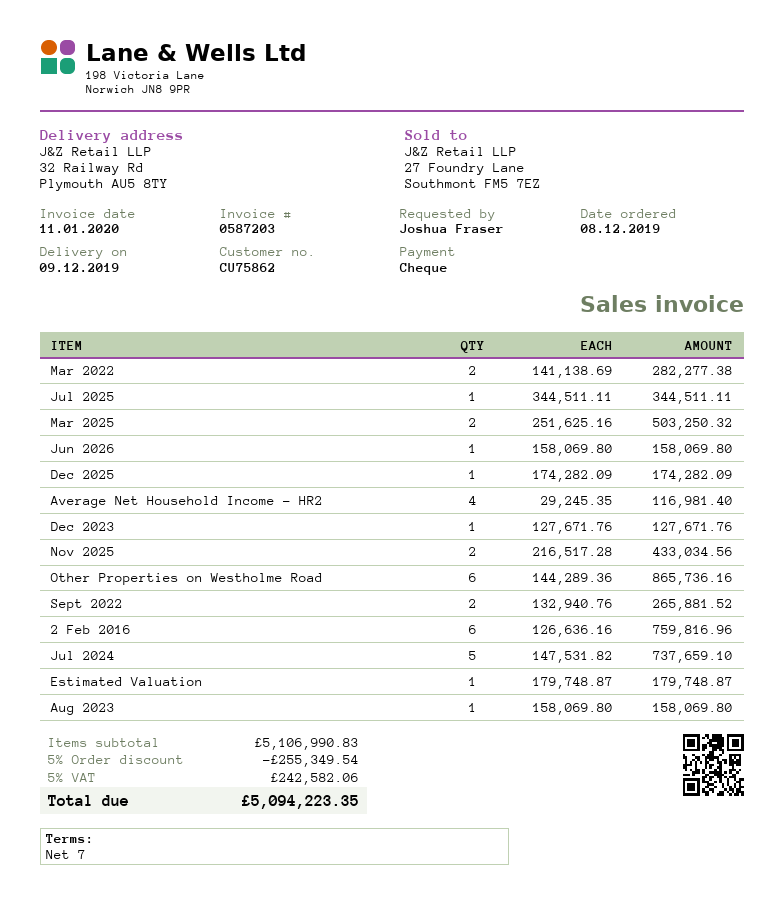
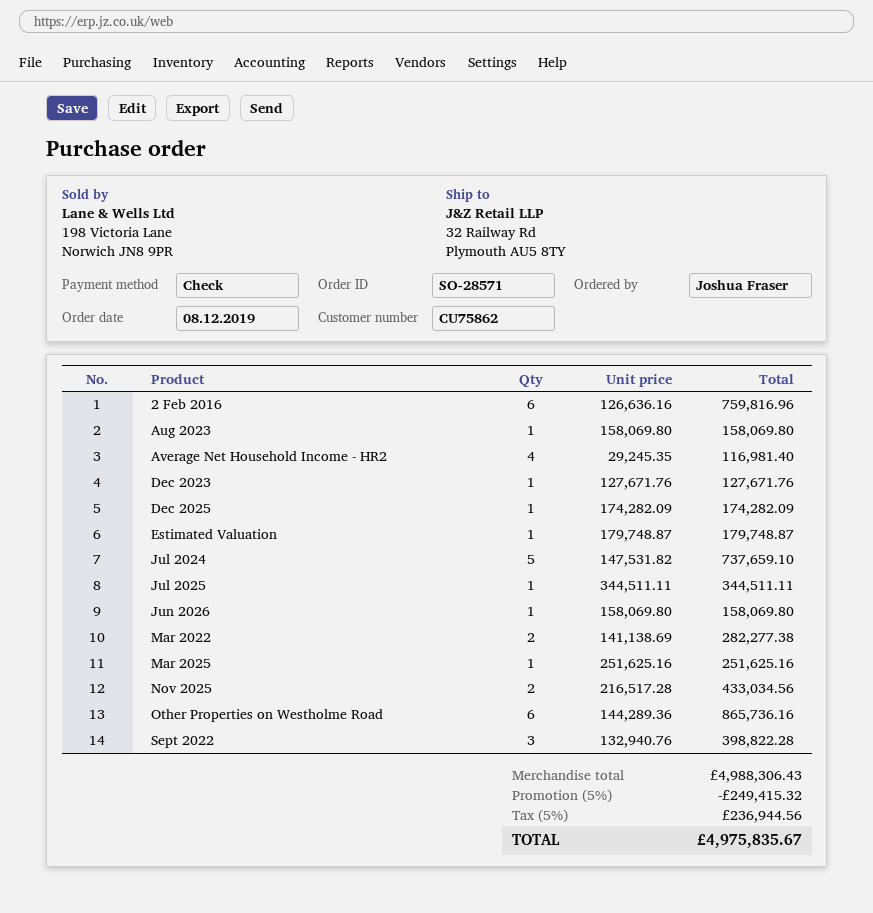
Mar 2025: 2 x 251625.16 = 503250.32 -> 1 x 251625.16 = 251625.16
Sept 2022: 2 x 132940.76 = 265881.52 -> 3 x 132940.76 = 398822.28
subtotal: 5106990.83 -> 4988306.43
discount: 5% = 255349.54 -> 5% = 249415.32
tax: 5% = 242582.06 -> 5% = 236944.56
total: 5094223.35 -> 4975835.67

